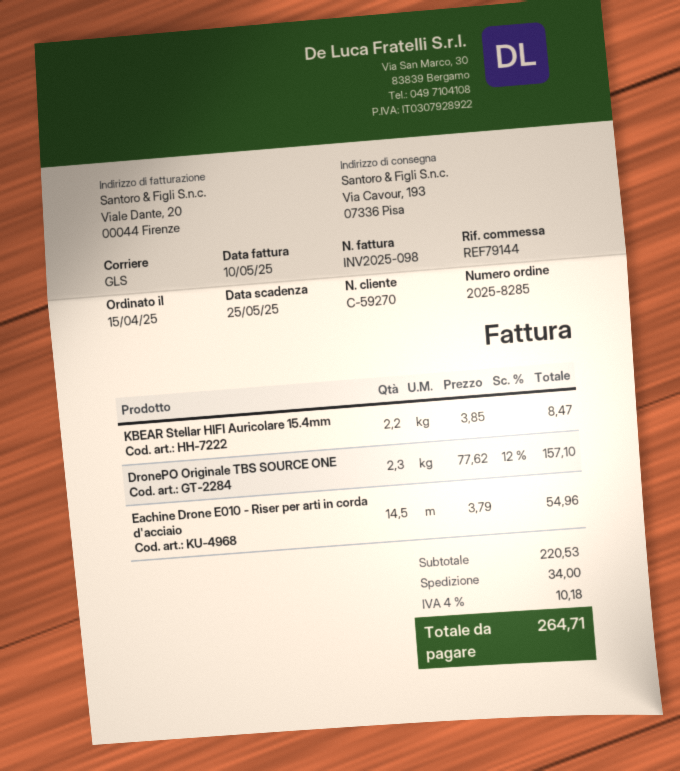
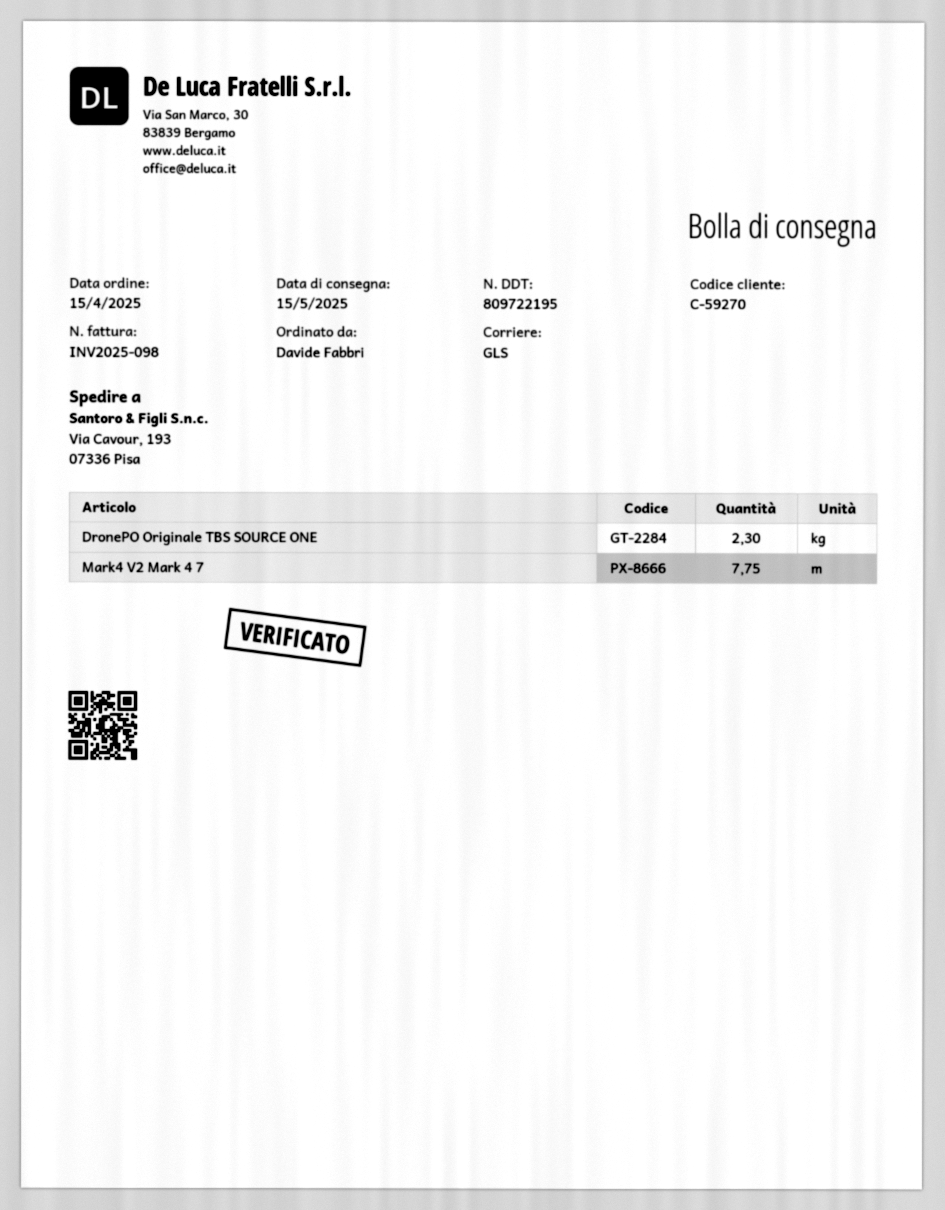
KBEAR Stellar HIFI Auricolare 15.4mm: 2.2 -> none
Eachine Drone E010 - Riser per arti in corda d'acciaio: 14.5 -> none
Mark4 V2 Mark 4 7: none -> 7.75

